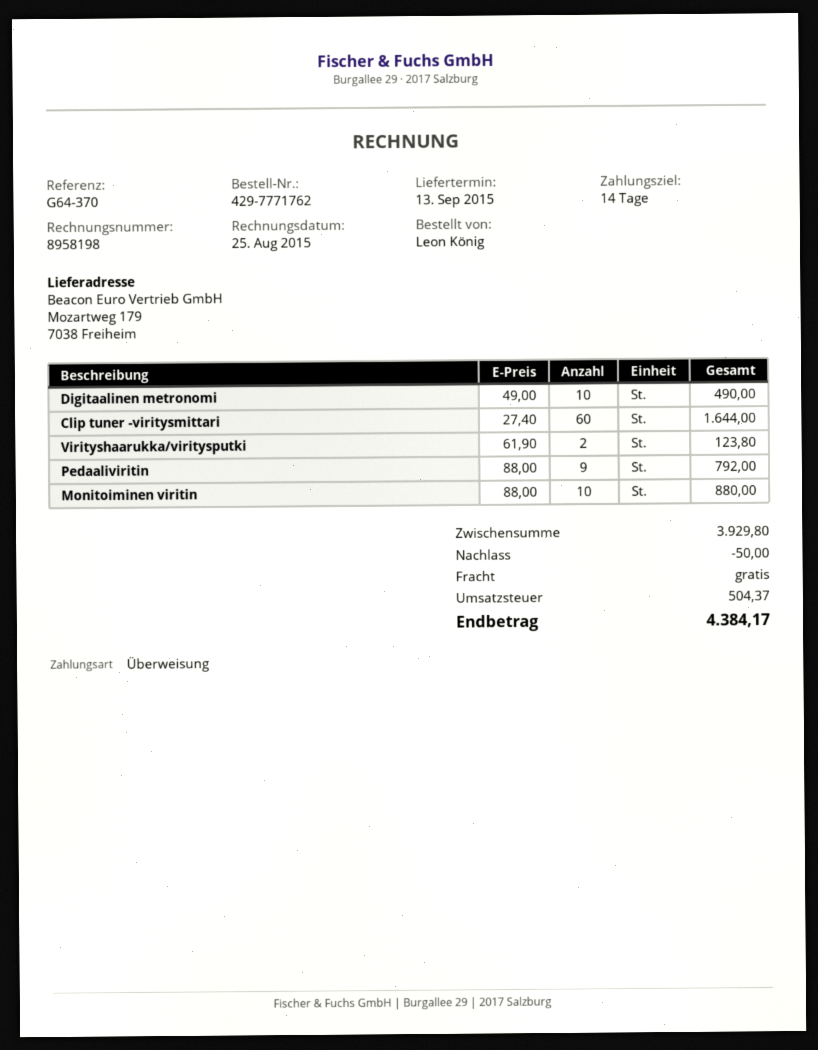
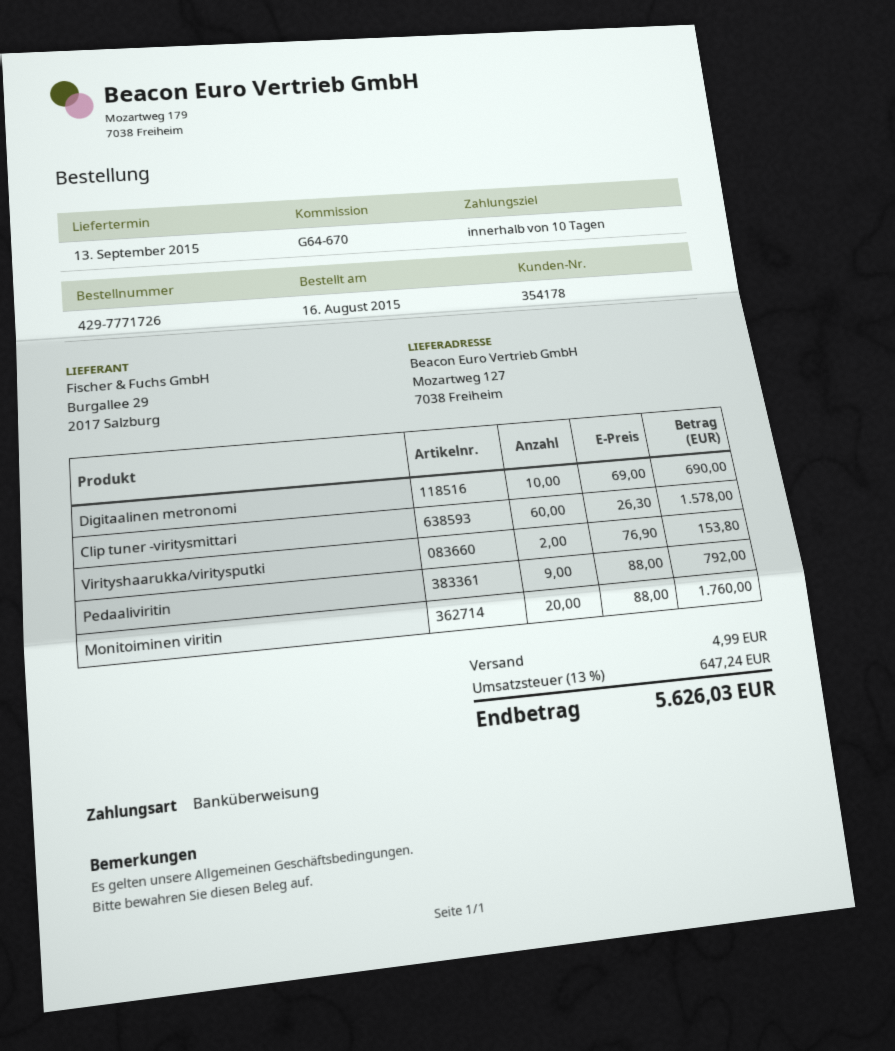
order number: 429-7771762 -> 429-7771726
payment terms: 14 days -> 10 days
reference: G64-370 -> G64-670
ship to: Mozartweg 179, 7038 Freiheim -> Mozartweg 127, 7038 Freiheim
Digitaalinen metronomi: 10 x 49.00 = 490.00 -> 10 x 69.00 = 690.00
Clip tuner -viritysmittari: 60 x 27.40 = 1644.00 -> 60 x 26.30 = 1578.00
Virityshaarukka/viritysputki: 2 x 61.90 = 123.80 -> 2 x 76.90 = 153.80
Monitoiminen viritin: 10 x 88.00 = 880.00 -> 20 x 88.00 = 1760.00
discount: 50.00 -> none
shipping: 0.00 -> 4.99
tax: 504.37 -> 647.24
total: 4384.17 -> 5626.03

